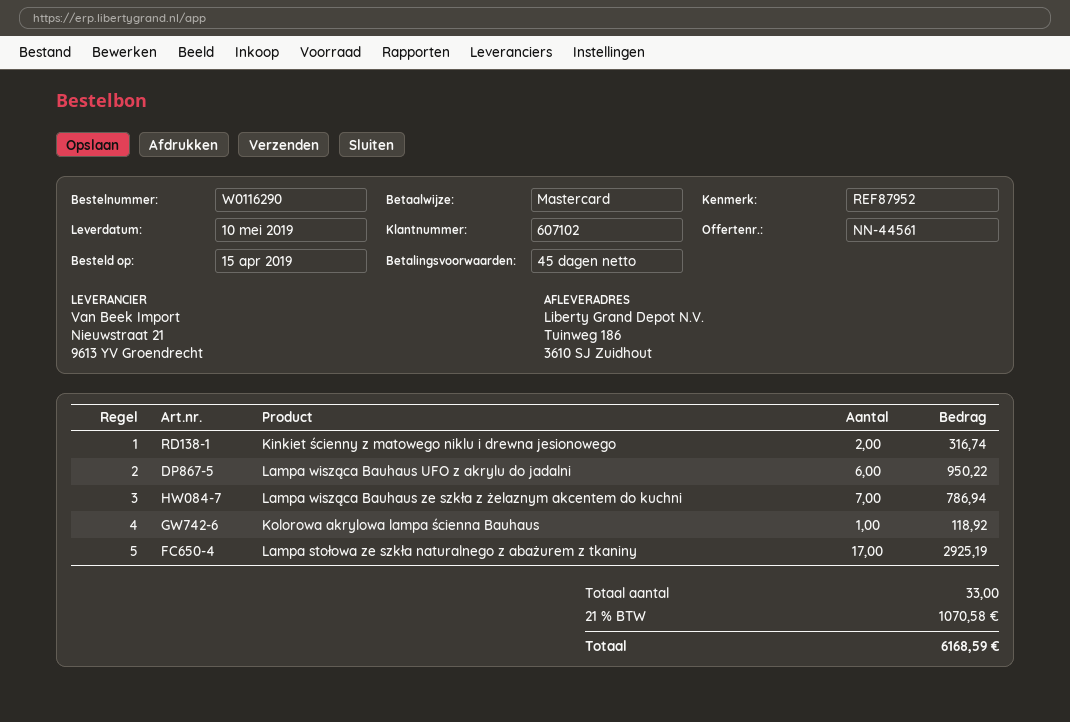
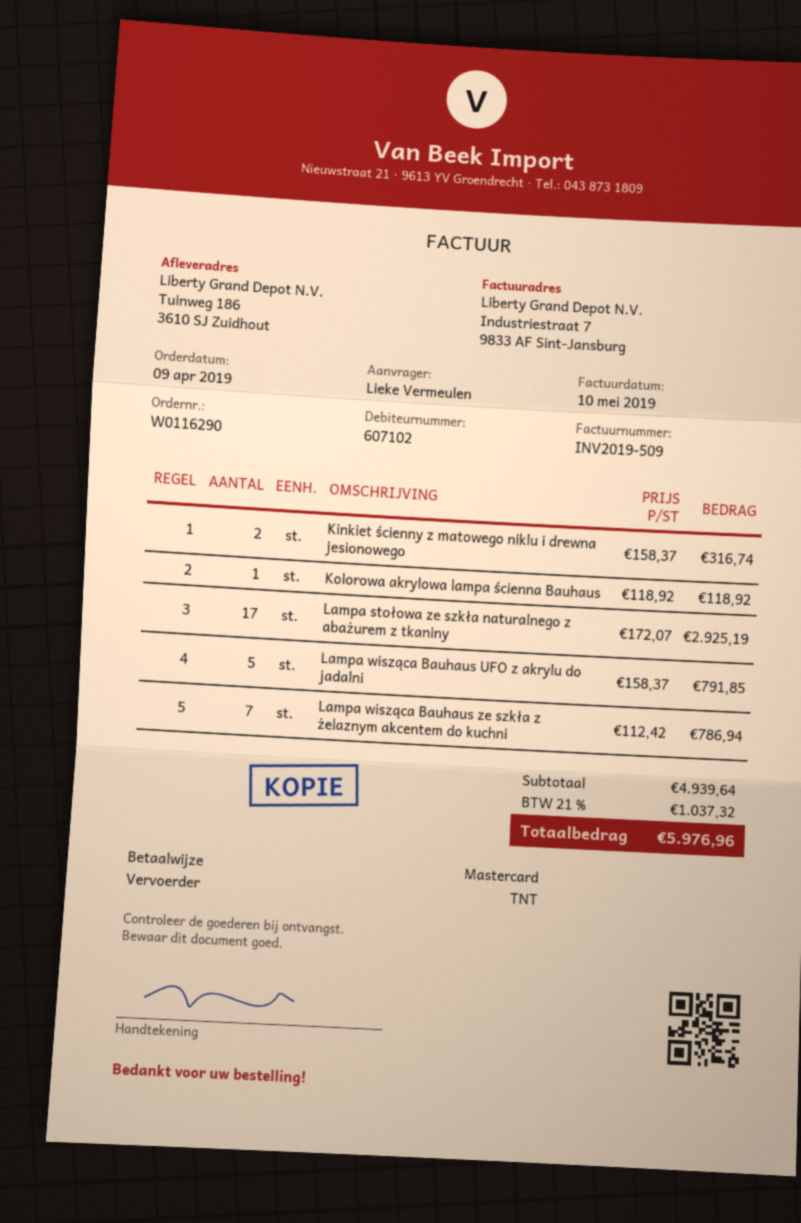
order date: 2019-04-15 -> 2019-04-09
Lampa wisząca Bauhaus UFO z akrylu do jadalni: 6 for 950.22 -> 5 for 791.85
tax: 21% = 1070.58 -> 21% = 1037.32
total: 6168.59 -> 5976.96

